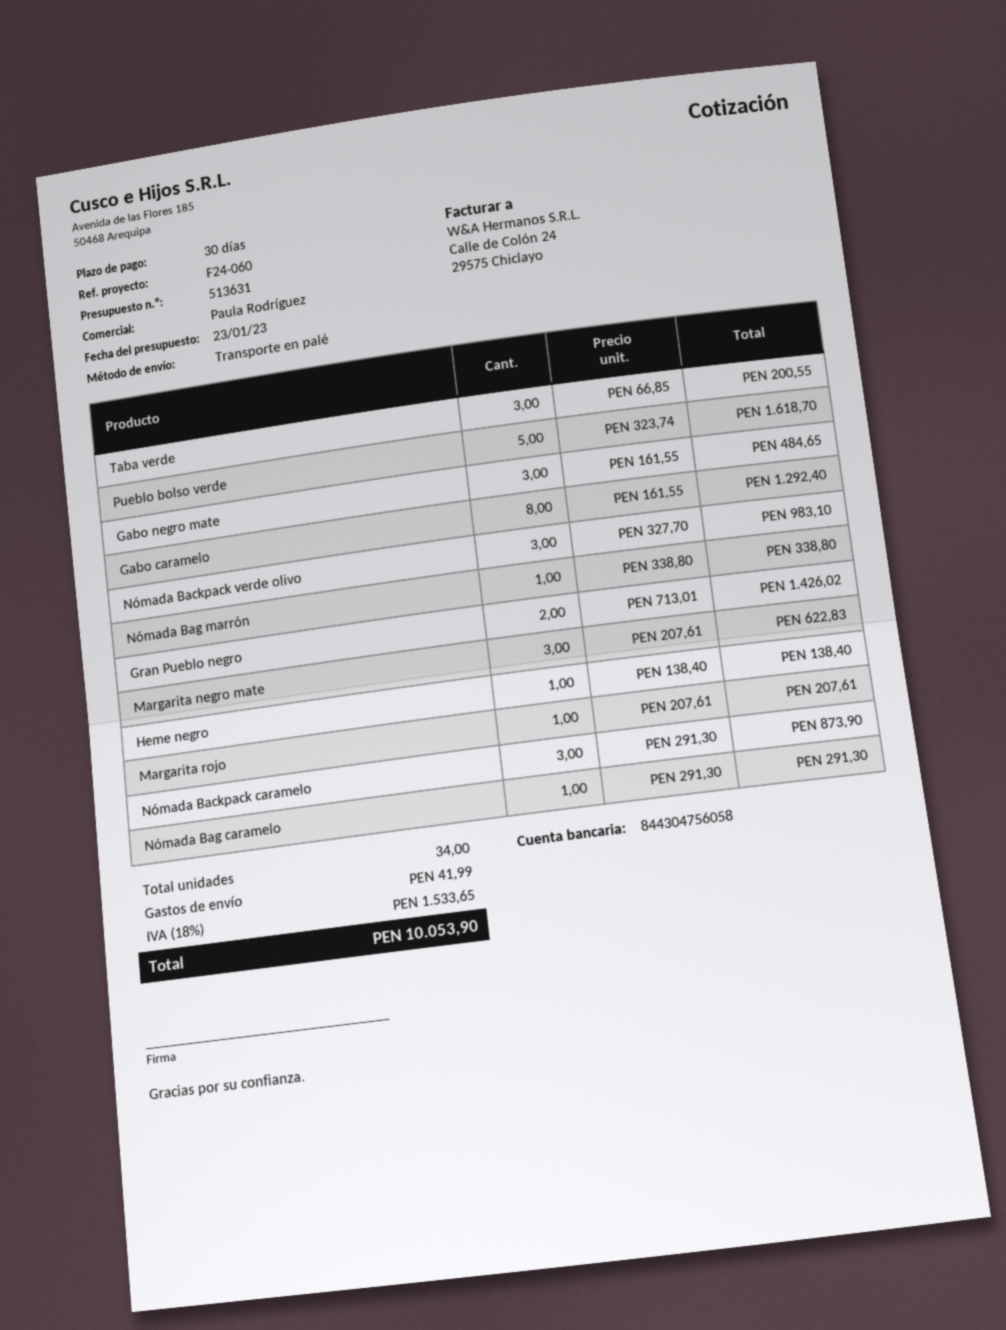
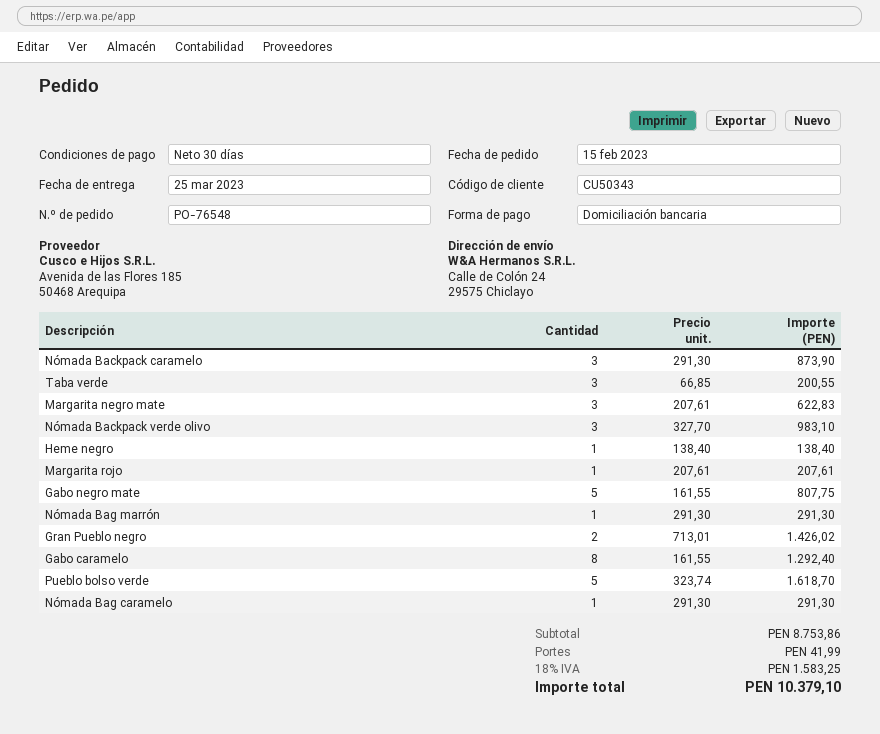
Gabo negro mate: 3 x 161.55 = 484.65 -> 5 x 161.55 = 807.75
Nómada Bag marrón: 1 x 338.80 = 338.80 -> 1 x 291.30 = 291.30
tax: 18% = 1533.65 -> 18% = 1583.25
total: 10053.90 -> 10379.10

